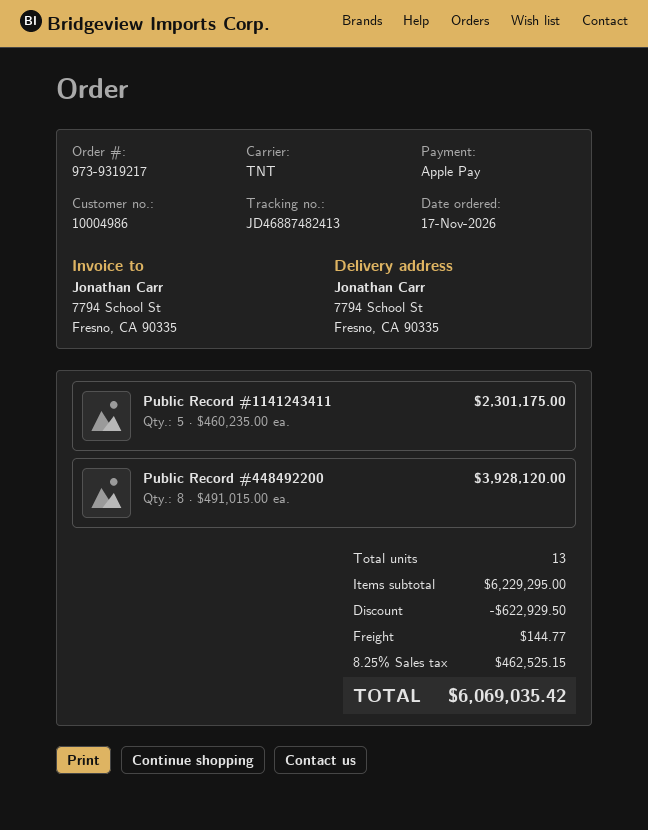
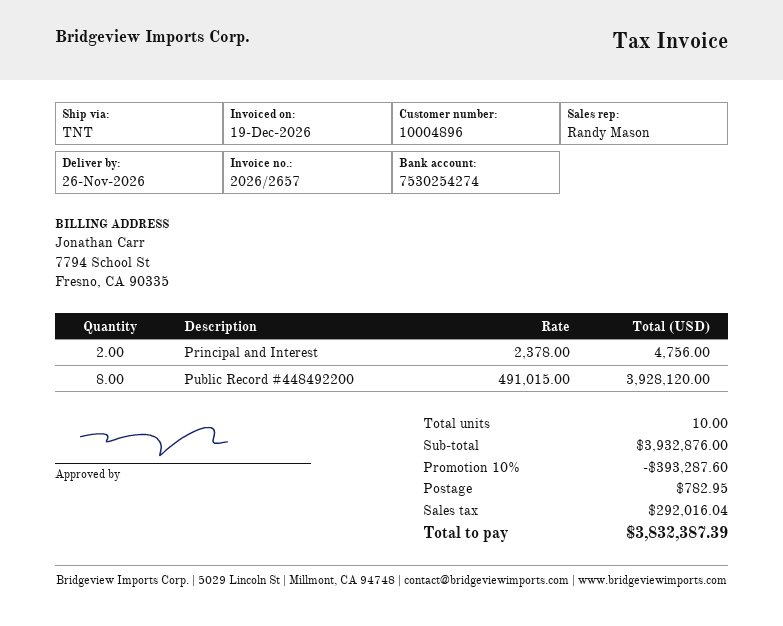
customer number: 10004986 -> 10004896
Public Record #1141243411: 5 x 460235.00 = 2301175.00 -> none
Principal and Interest: none -> 2 x 2378.00 = 4756.00
total quantity: 13 -> 10
subtotal: 6229295.00 -> 3932876.00
discount: 622929.50 -> 393287.60
shipping: 144.77 -> 782.95
tax: 462525.15 -> 292016.04
total: 6069035.42 -> 3832387.39

